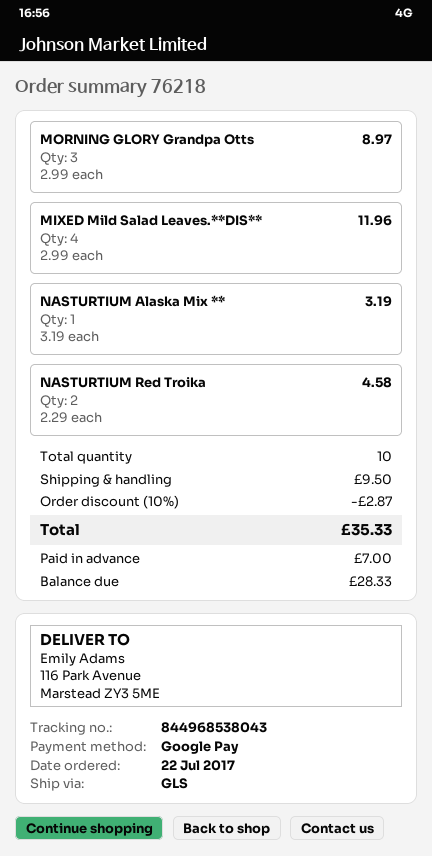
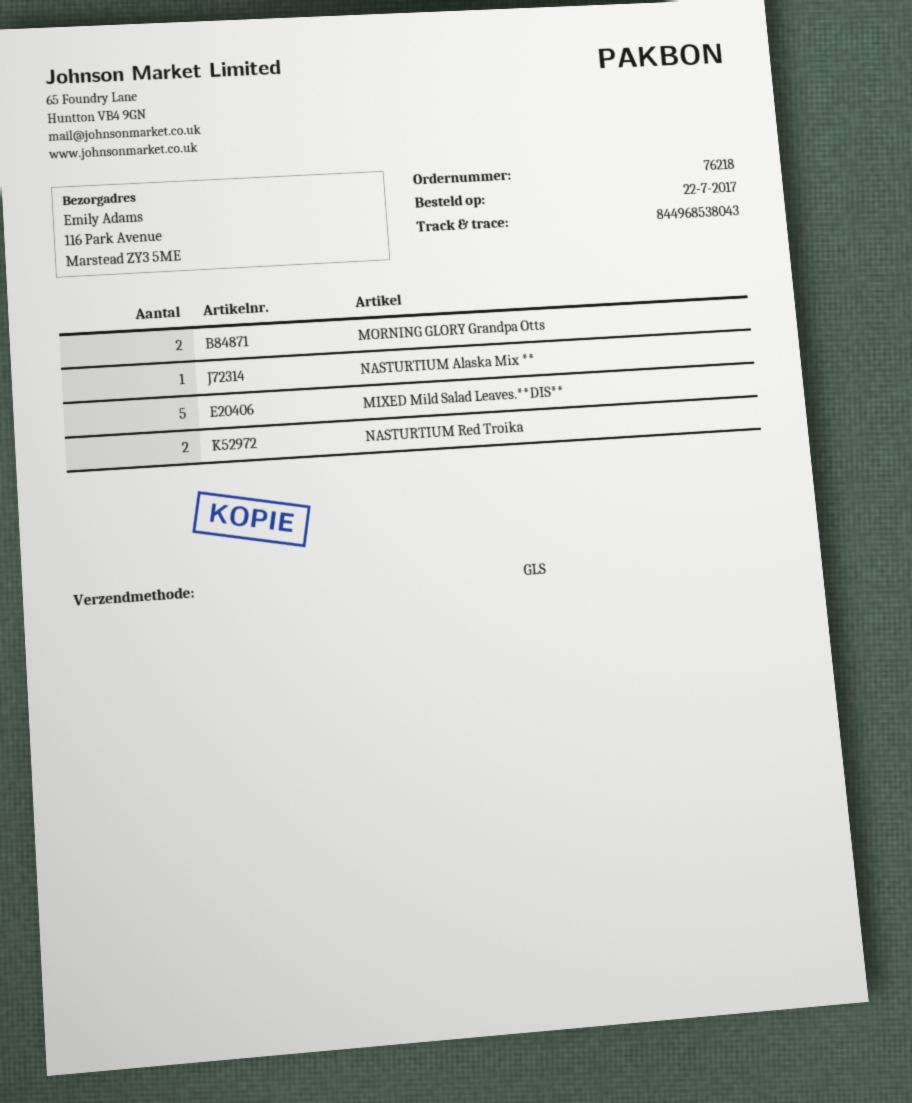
MORNING GLORY Grandpa Otts: 3 -> 2
MIXED Mild Salad Leaves.**DIS**: 4 -> 5

